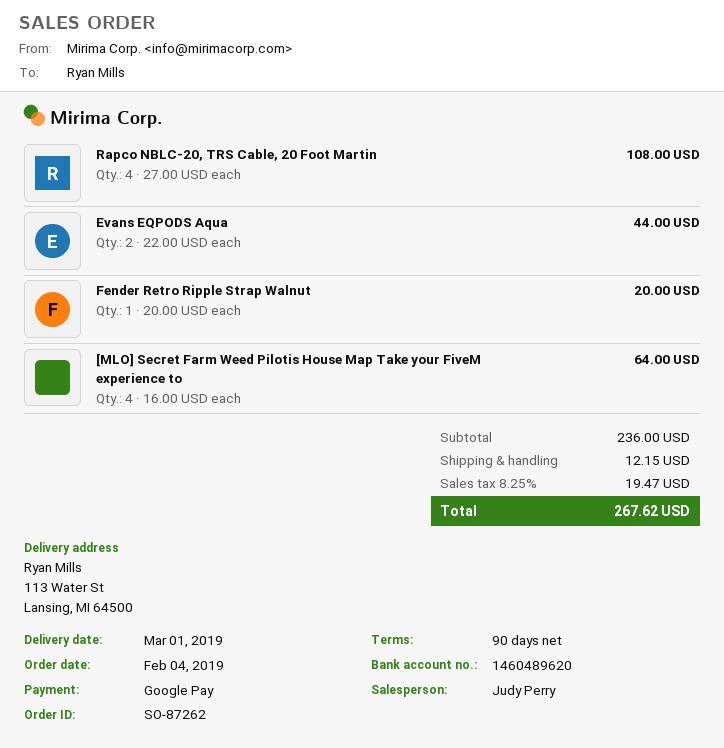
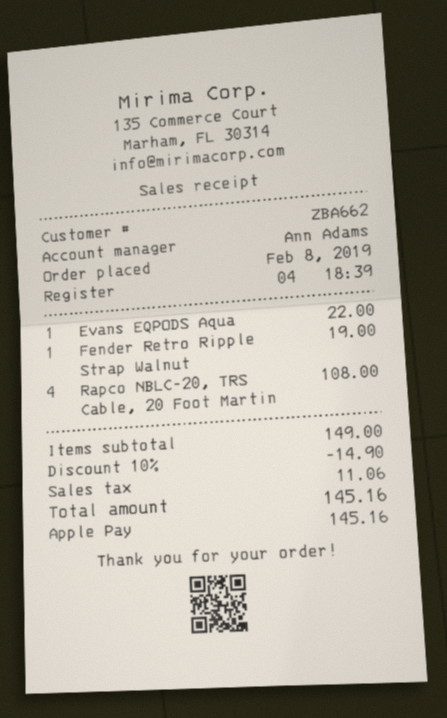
order date: 2019-02-04 -> 2019-02-08
sales rep: Judy Perry -> Ann Adams
payment method: Google Pay -> Apple Pay
Evans EQPODS Aqua: 2 for 44.00 -> 1 for 22.00
Fender Retro Ripple Strap Walnut: 1 for 20.00 -> 1 for 19.00
[MLO] Secret Farm Weed Pilotis House Map Take your FiveM experience to: 4 for 64.00 -> none
subtotal: 236.00 -> 149.00
discount: none -> 10% = 14.90
shipping: 12.15 -> none
tax: 19.47 -> 11.06
total: 267.62 -> 145.16

